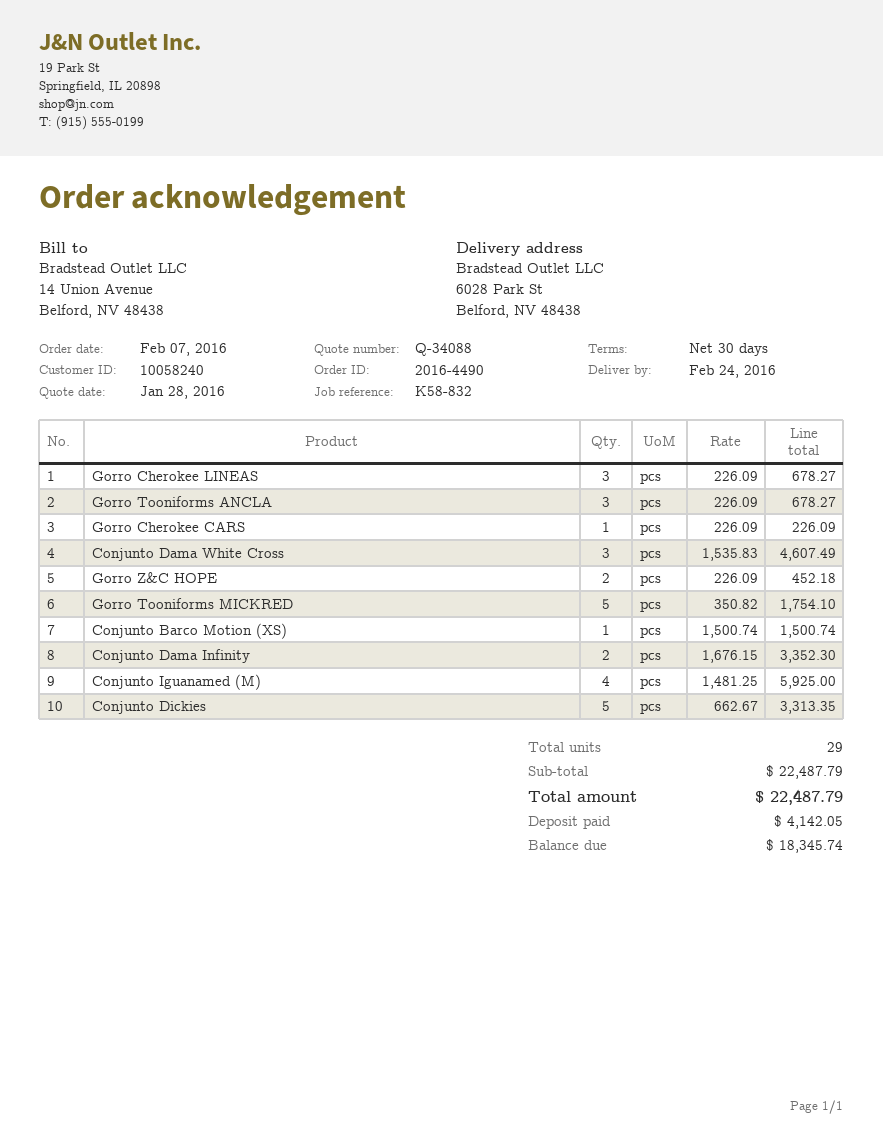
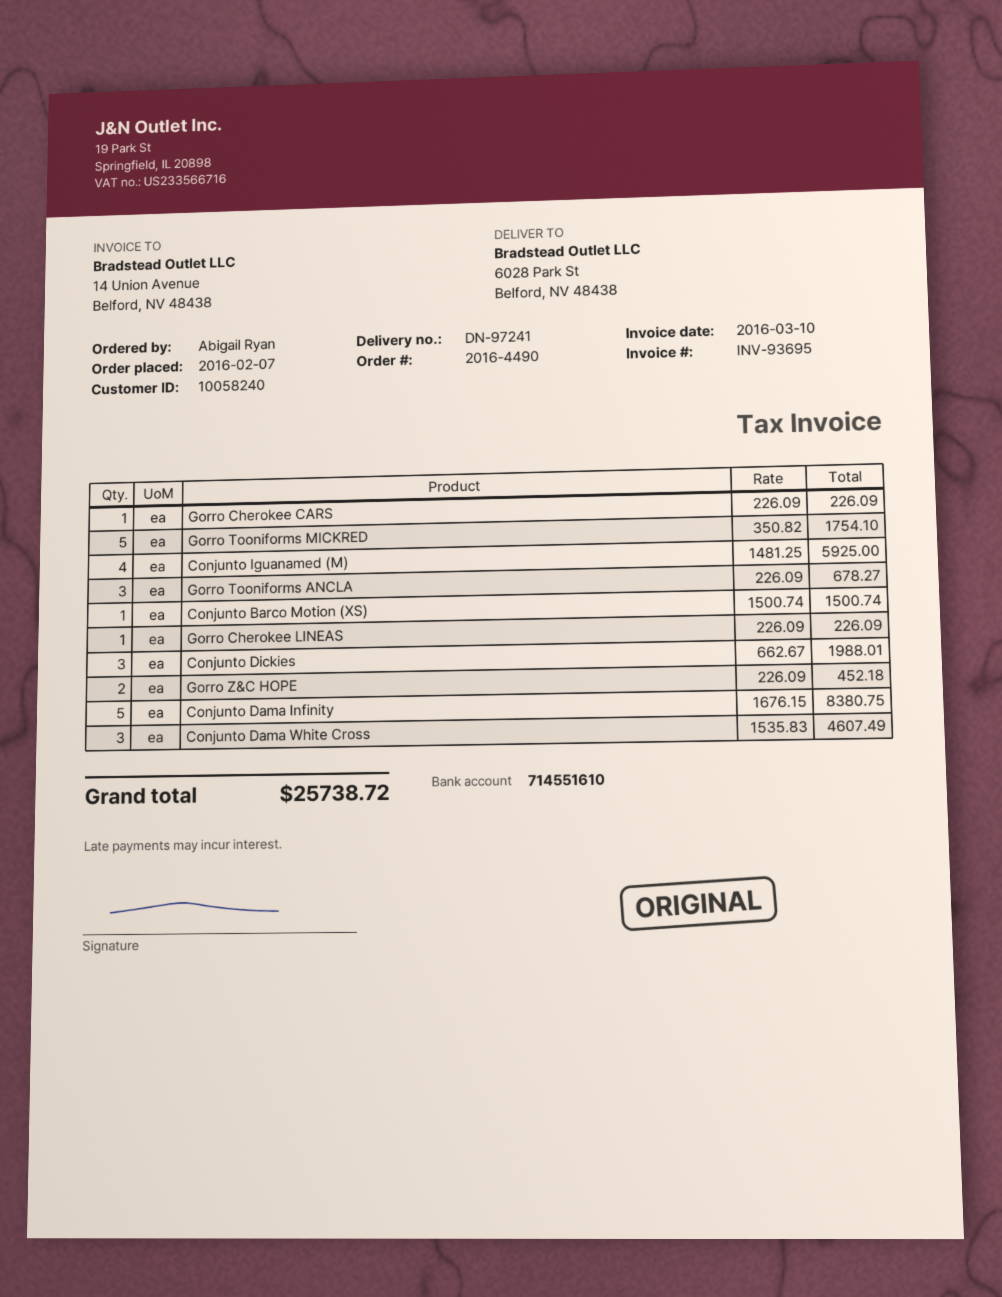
Gorro Cherokee LINEAS: 3 x 226.09 = 678.27 -> 1 x 226.09 = 226.09
Conjunto Dama Infinity: 2 x 1676.15 = 3352.30 -> 5 x 1676.15 = 8380.75
Conjunto Dickies: 5 x 662.67 = 3313.35 -> 3 x 662.67 = 1988.01
total: 22487.79 -> 25738.72

